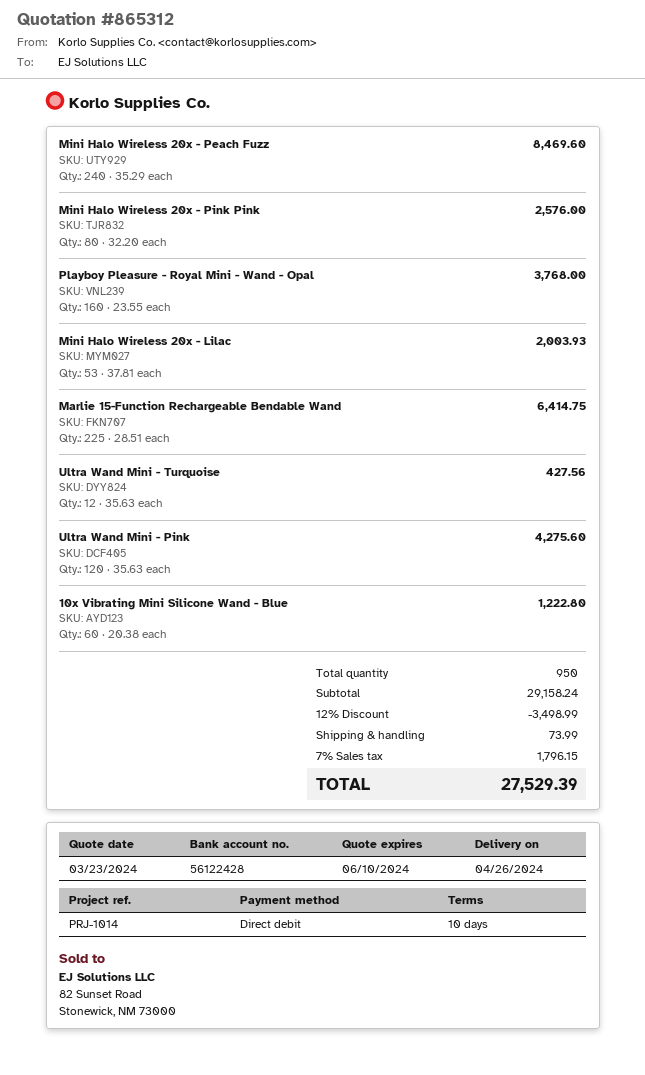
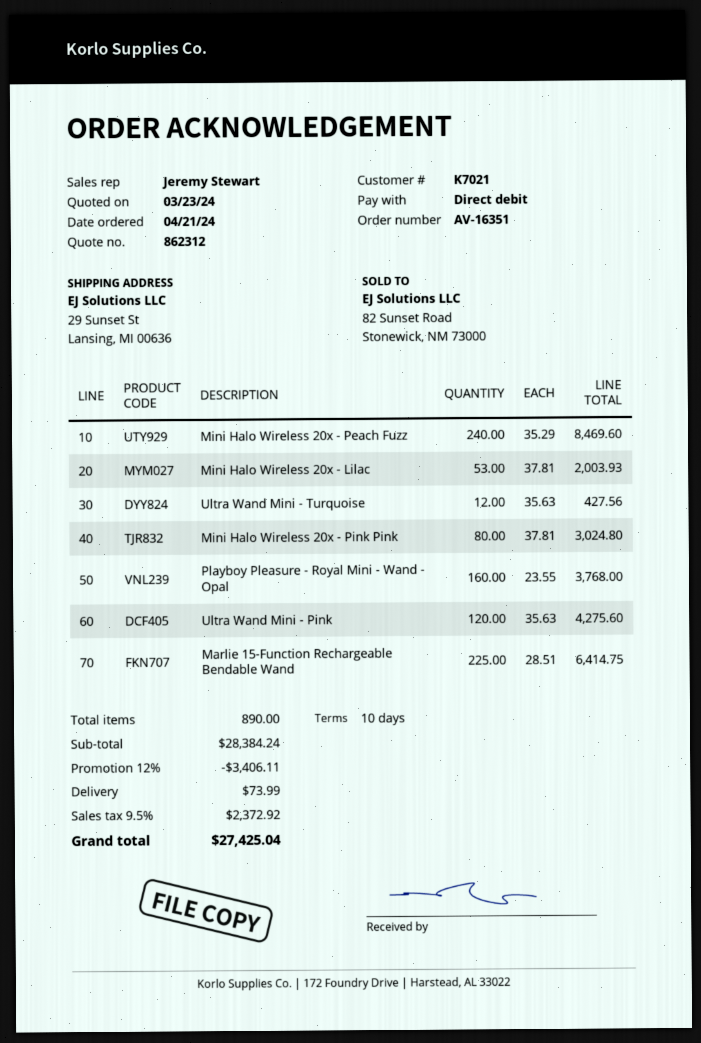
quote number: 865312 -> 862312
Mini Halo Wireless 20x - Pink Pink: 80 x 32.20 = 2576.00 -> 80 x 37.81 = 3024.80
10x Vibrating Mini Silicone Wand - Blue: 60 x 20.38 = 1222.80 -> none
total quantity: 950 -> 890
subtotal: 29158.24 -> 28384.24
discount: 12% = 3498.99 -> 12% = 3406.11
tax: 7% = 1796.15 -> 9.5% = 2372.92
total: 27529.39 -> 27425.04

